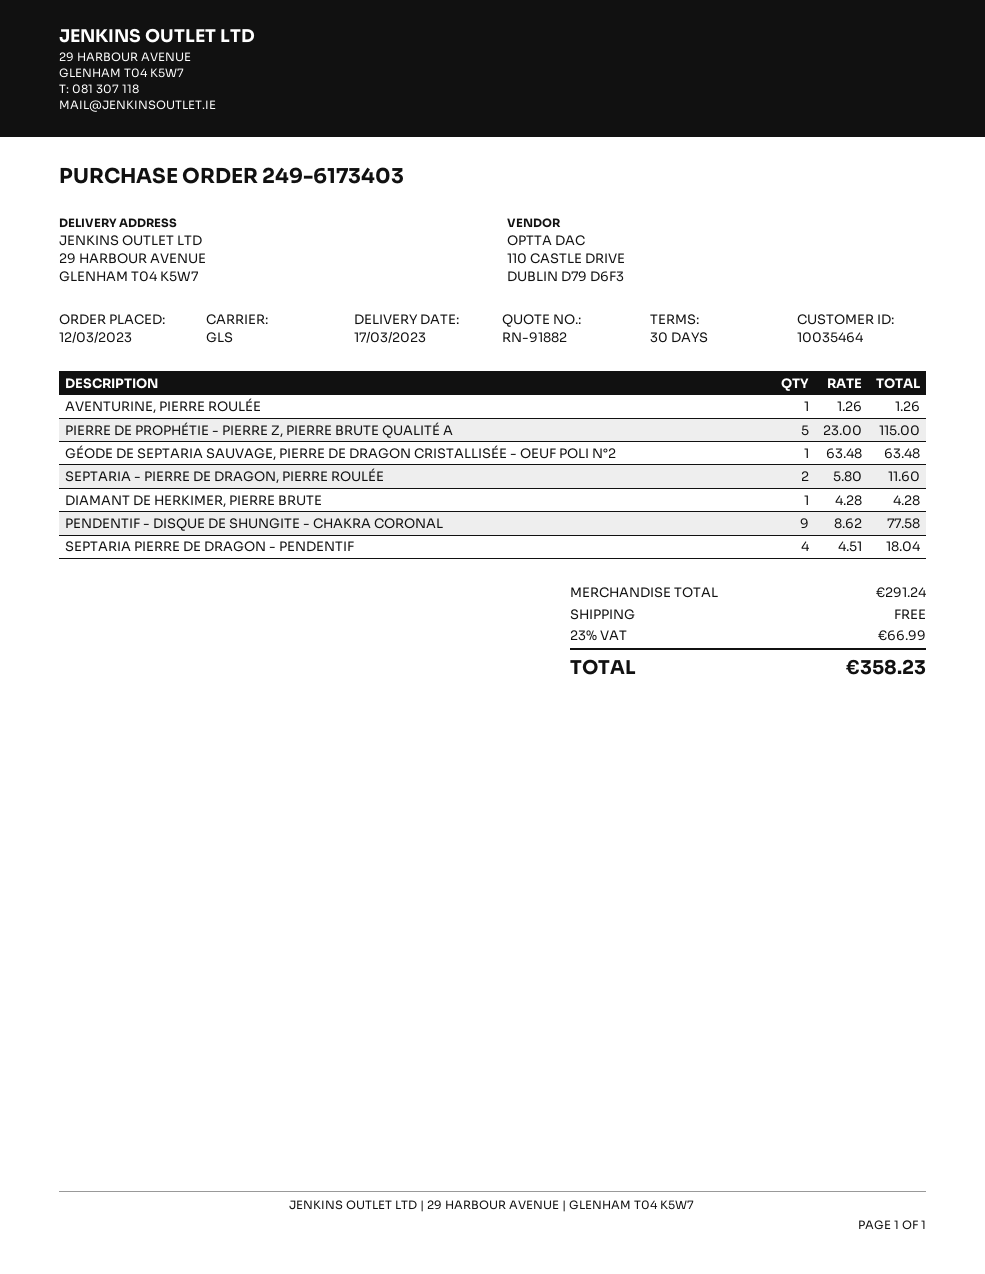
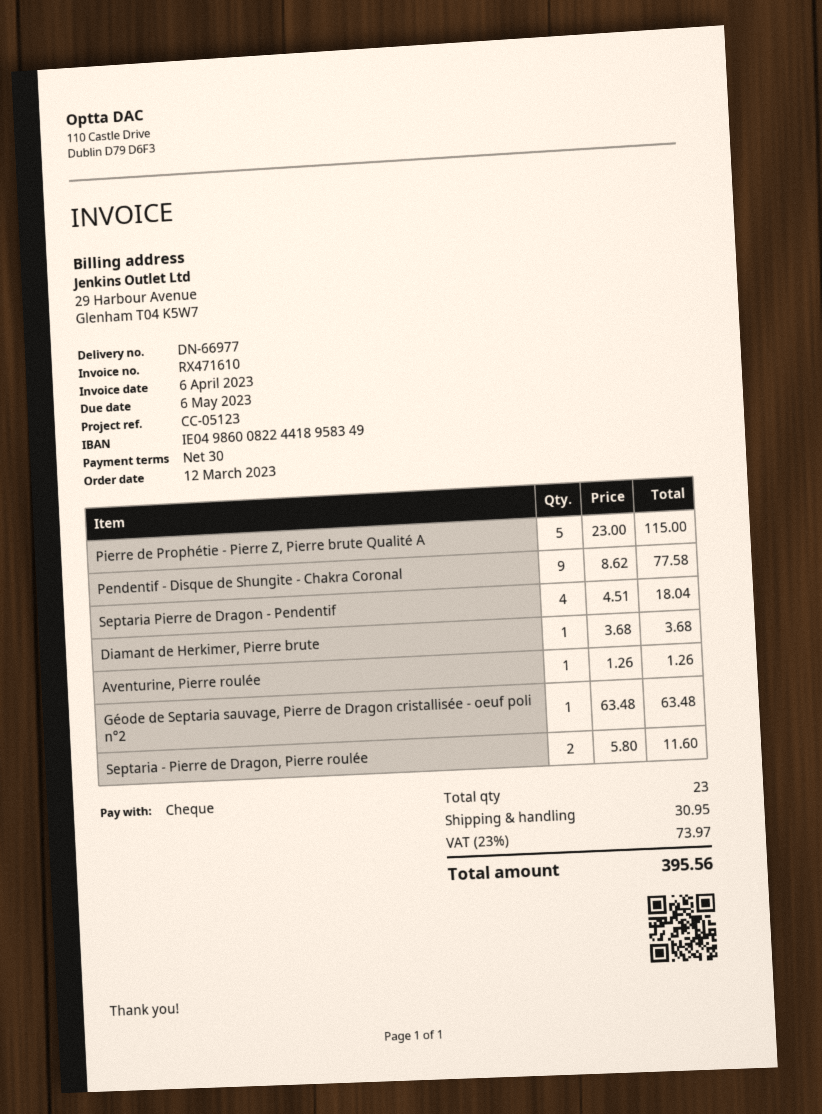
DIAMANT DE HERKIMER, PIERRE BRUTE: 1 x 4.28 = 4.28 -> 1 x 3.68 = 3.68
shipping: 0.00 -> 30.95
tax: 23% = 66.99 -> 23% = 73.97
total: 358.23 -> 395.56

